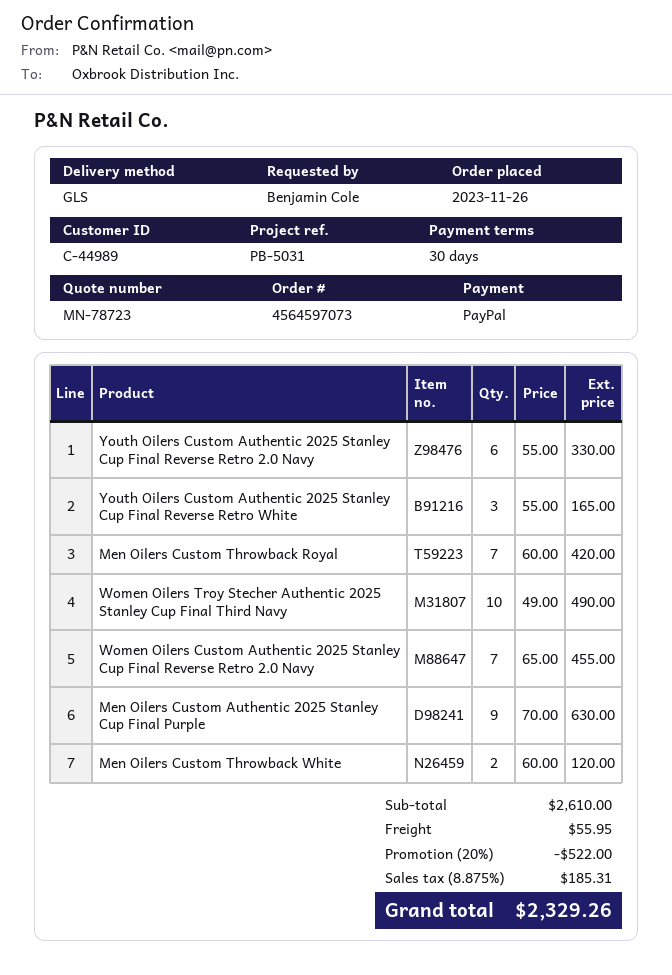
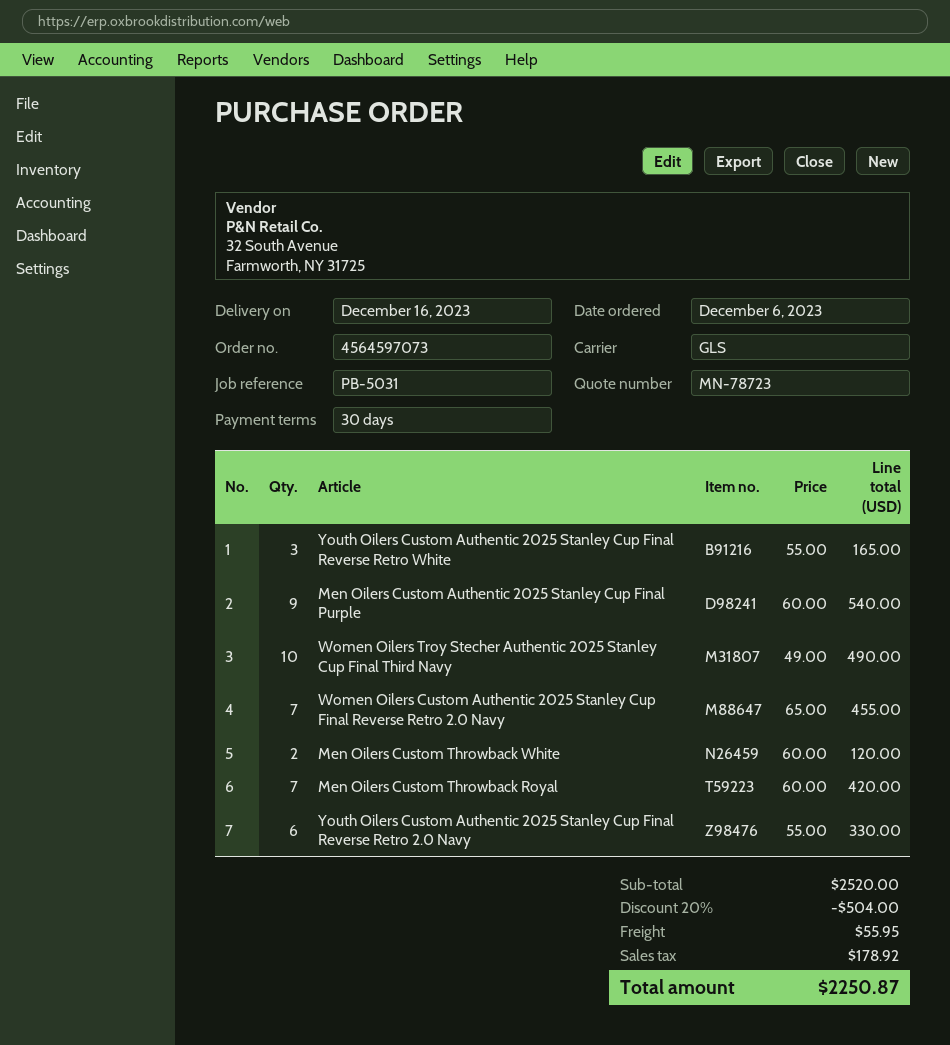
order date: 2023-11-26 -> 2023-12-06
Men Oilers Custom Authentic 2025 Stanley Cup Final Purple: 9 x 70.00 = 630.00 -> 9 x 60.00 = 540.00
subtotal: 2610.00 -> 2520.00
discount: 20% = 522.00 -> 20% = 504.00
tax: 185.31 -> 178.92
total: 2329.26 -> 2250.87

